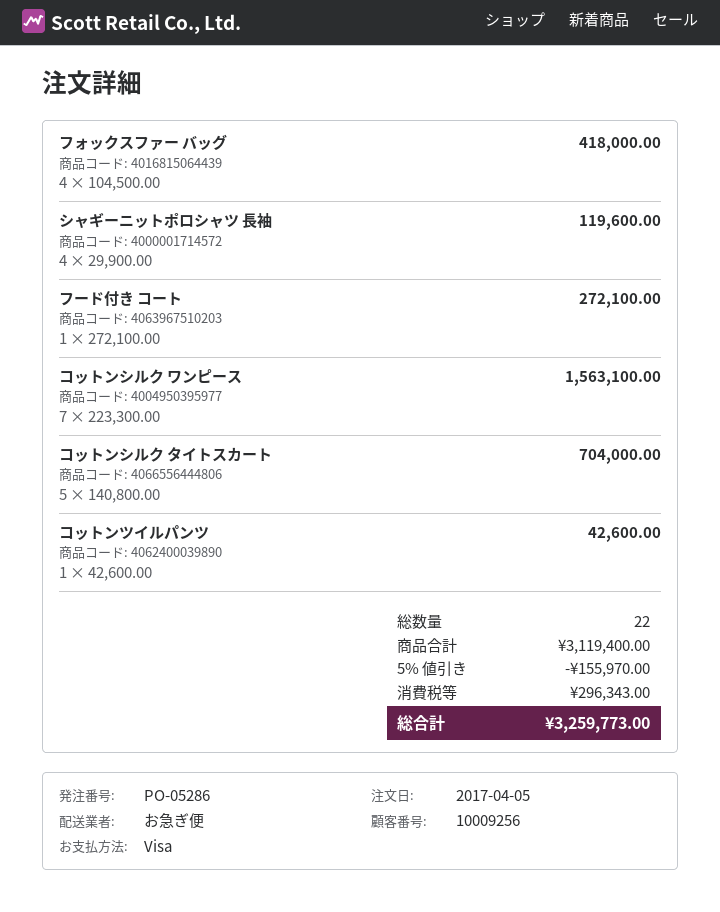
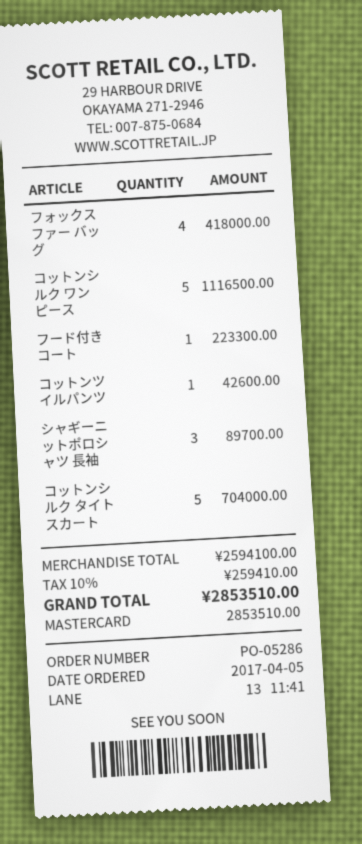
payment method: Visa -> Mastercard
シャギーニットポロシャツ 長袖: 4 for 119600.00 -> 3 for 89700.00
フード付き コート: 1 for 272100.00 -> 1 for 223300.00
コットンシルク ワンピース: 7 for 1563100.00 -> 5 for 1116500.00
subtotal: 3119400.00 -> 2594100.00
discount: 5% = 155970.00 -> none
tax: 296343.00 -> 259410.00
total: 3259773.00 -> 2853510.00

